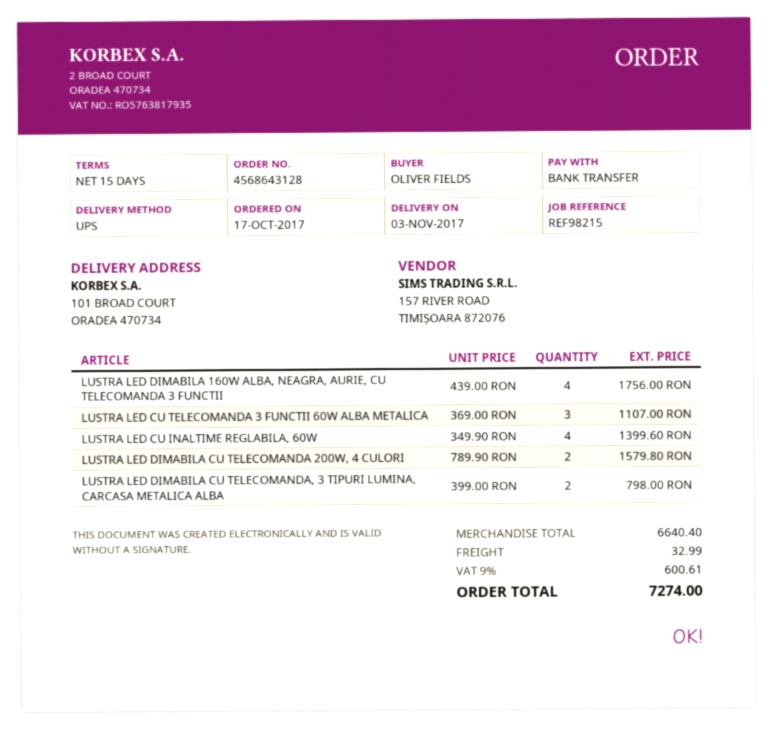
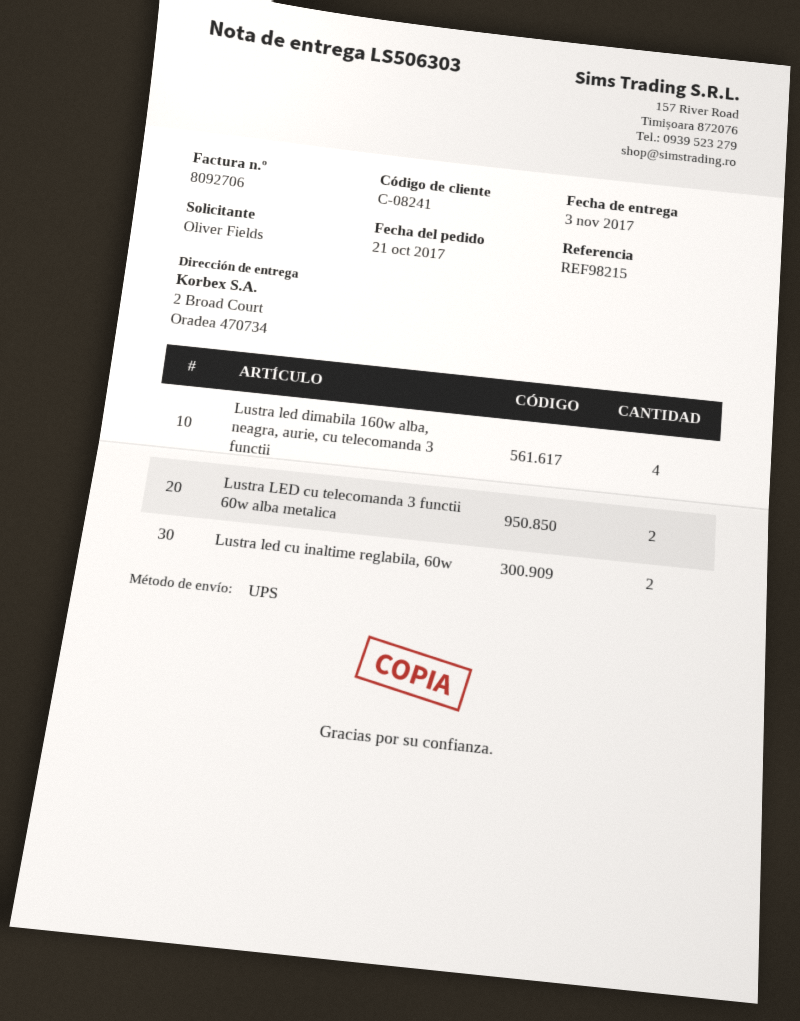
order date: 2017-10-17 -> 2017-10-21
ship to: 101 BROAD COURT, ORADEA 470734 -> 2 Broad Court, Oradea 470734
LUSTRA LED CU TELECOMANDA 3 FUNCTII 60W ALBA METALICA: 3 -> 2
LUSTRA LED CU INALTIME REGLABILA, 60W: 4 -> 2
LUSTRA LED DIMABILA CU TELECOMANDA 200W, 4 CULORI: 2 -> none
LUSTRA LED DIMABILA CU TELECOMANDA, 3 TIPURI LUMINA, CARCASA METALICA ALBA: 2 -> none

